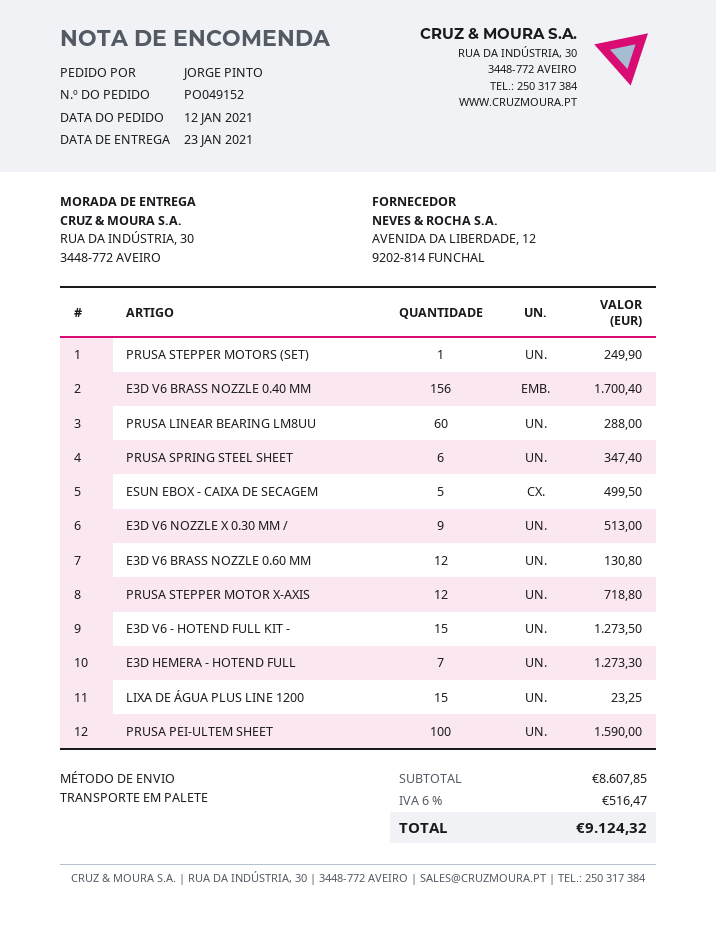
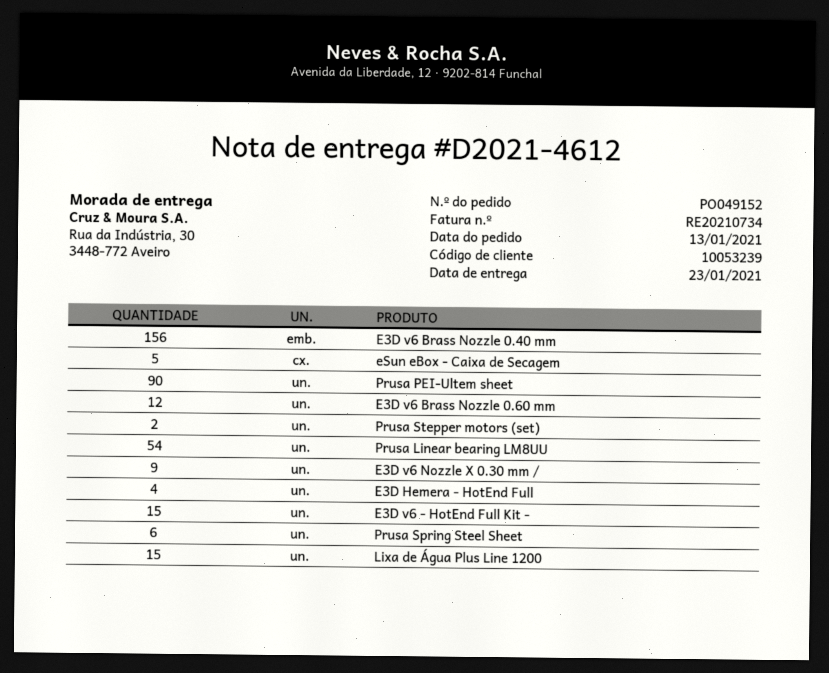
order date: 2021-01-12 -> 2021-01-13
PRUSA STEPPER MOTORS (SET): 1 -> 2
PRUSA LINEAR BEARING LM8UU: 60 -> 54
PRUSA STEPPER MOTOR X-AXIS: 12 -> none
E3D HEMERA - HOTEND FULL: 7 -> 4
PRUSA PEI-ULTEM SHEET: 100 -> 90

